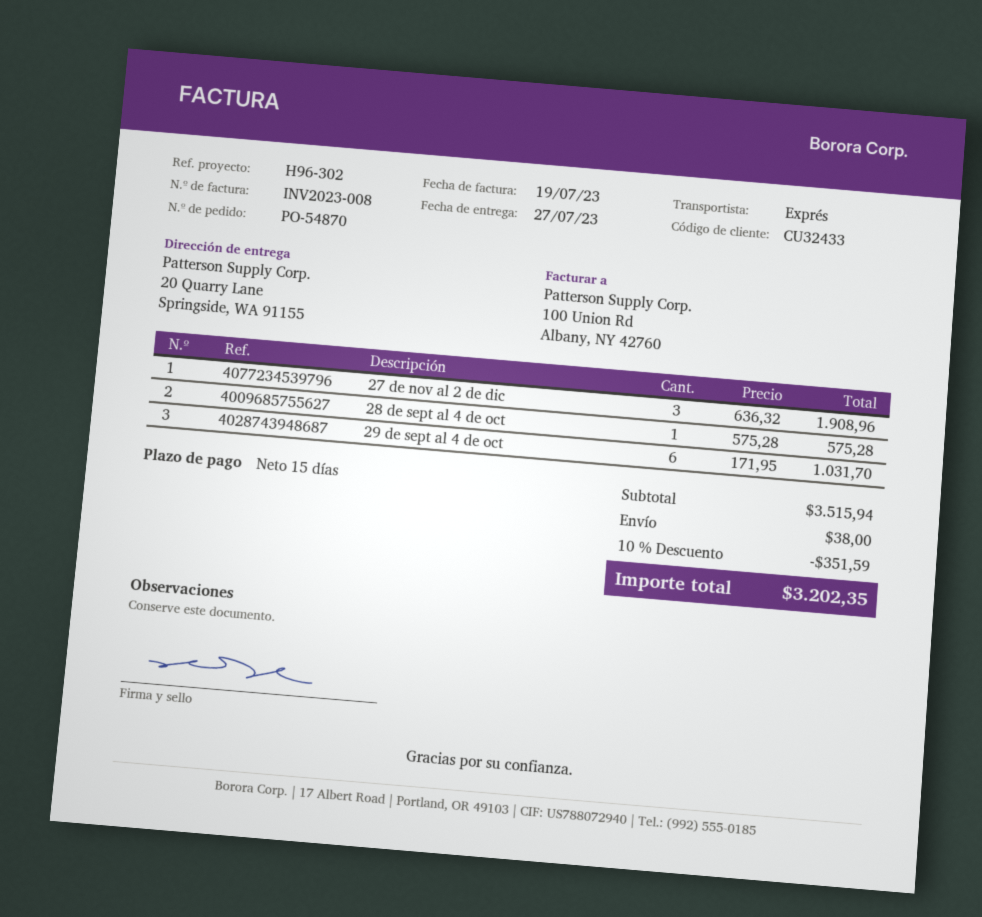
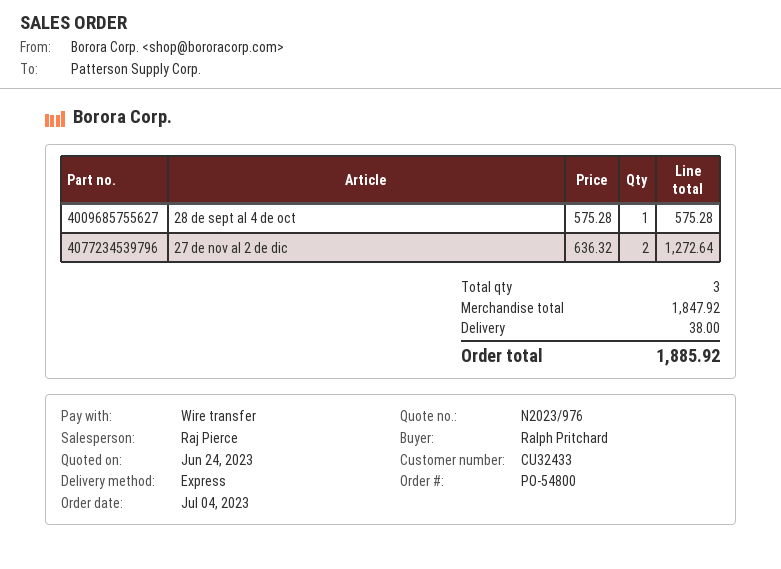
order number: PO-54870 -> PO-54800
27 de nov al 2 de dic: 3 x 636.32 = 1908.96 -> 2 x 636.32 = 1272.64
29 de sept al 4 de oct: 6 x 171.95 = 1031.70 -> none
subtotal: 3515.94 -> 1847.92
discount: 10% = 351.59 -> none
total: 3202.35 -> 1885.92

